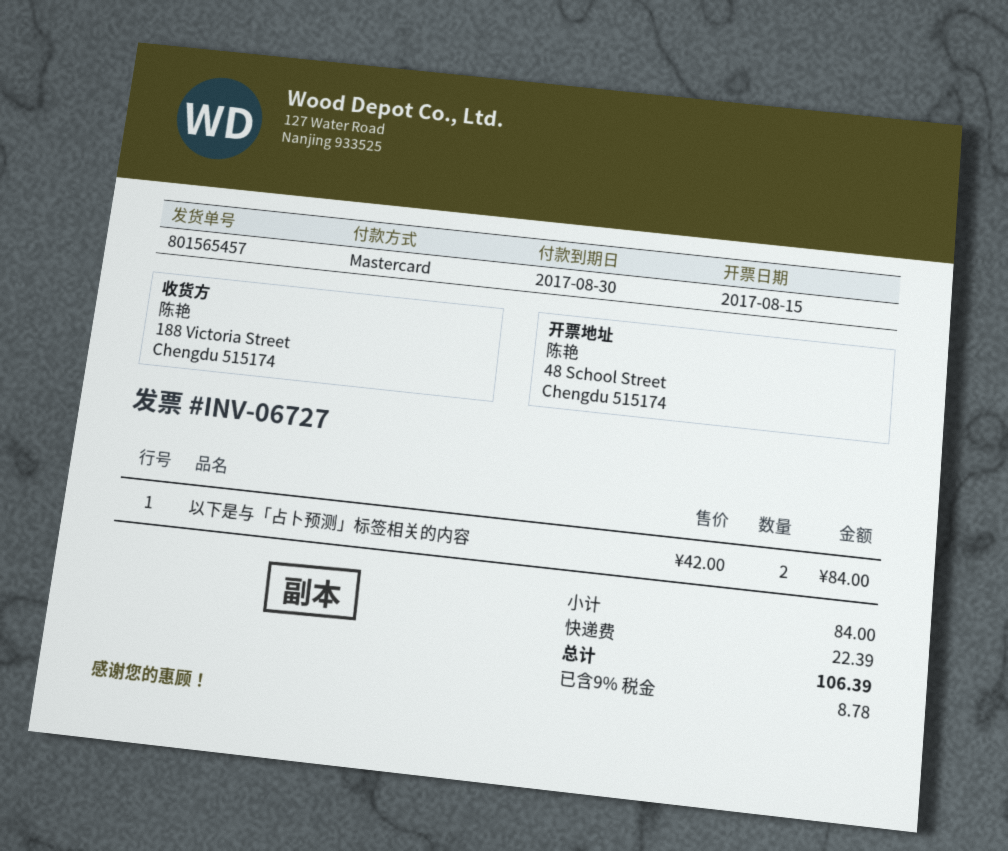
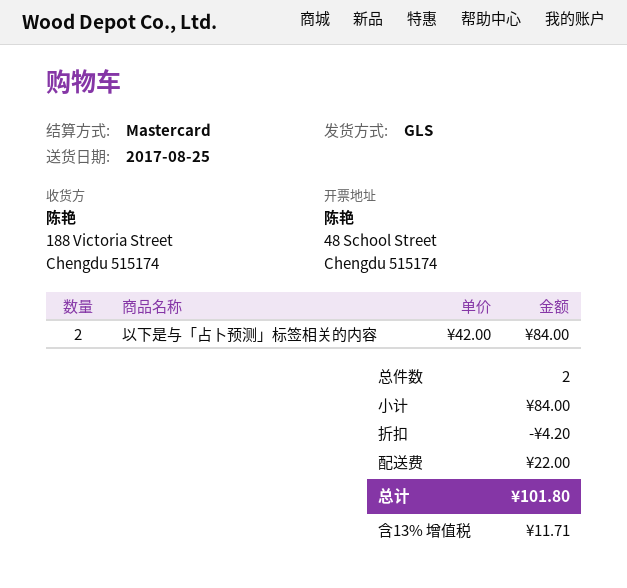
discount: none -> 4.20
shipping: 22.39 -> 22.00
tax: 9% = 8.78 -> 13% = 11.71
total: 106.39 -> 101.80

